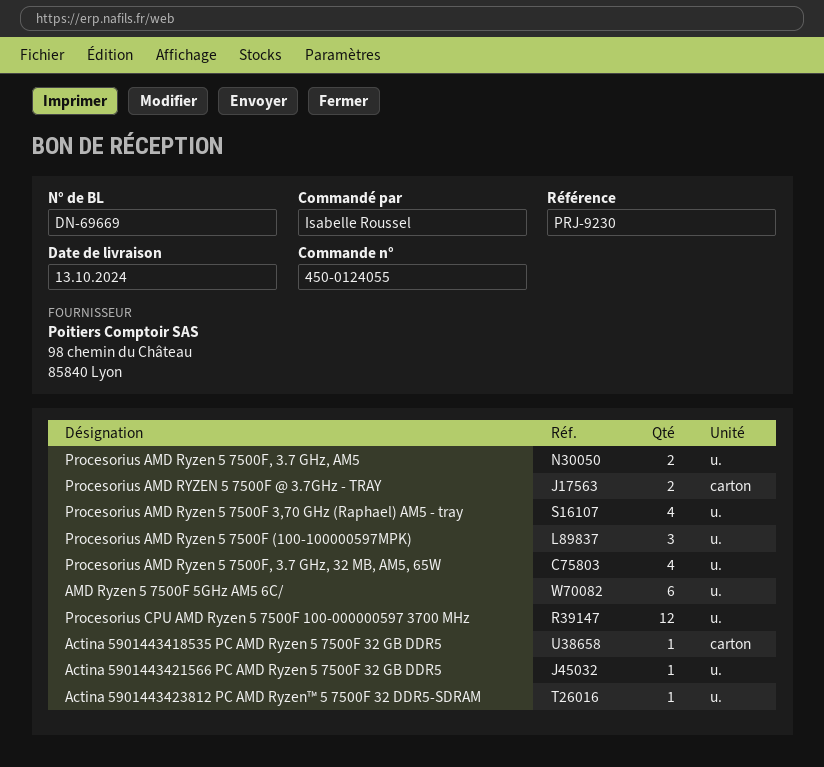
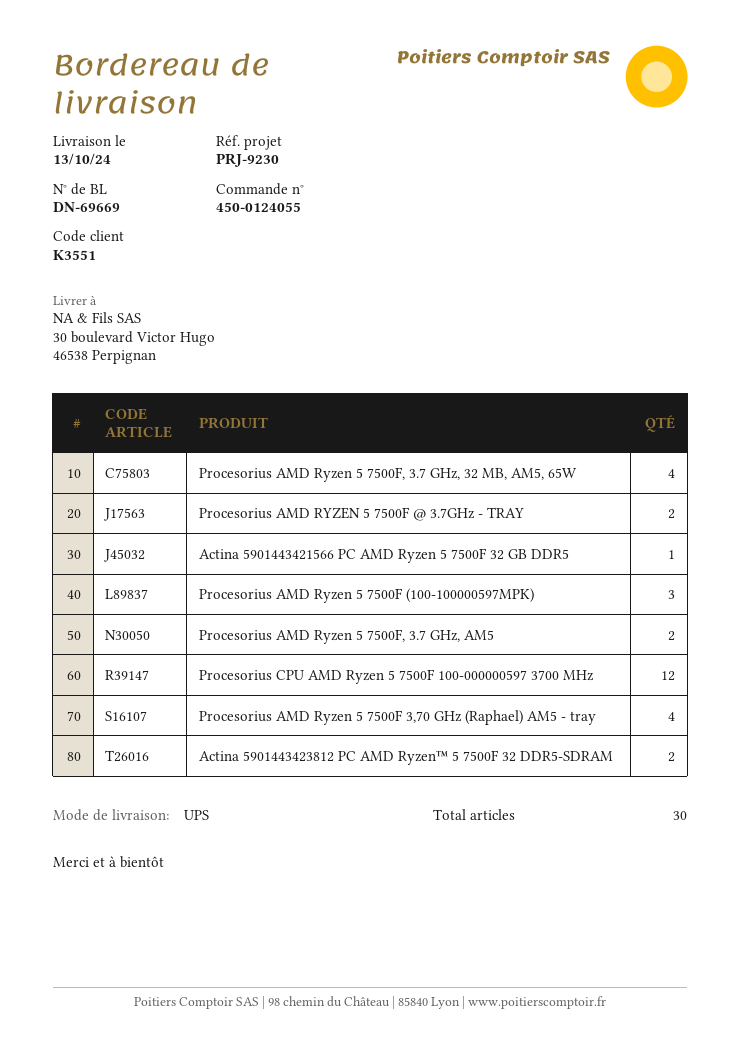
AMD Ryzen 5 7500F 5GHz AM5 6C/: 6 -> none
Actina 5901443418535 PC AMD Ryzen 5 7500F 32 GB DDR5: 1 -> none
Actina 5901443423812 PC AMD Ryzen™ 5 7500F 32 DDR5-SDRAM: 1 -> 2

